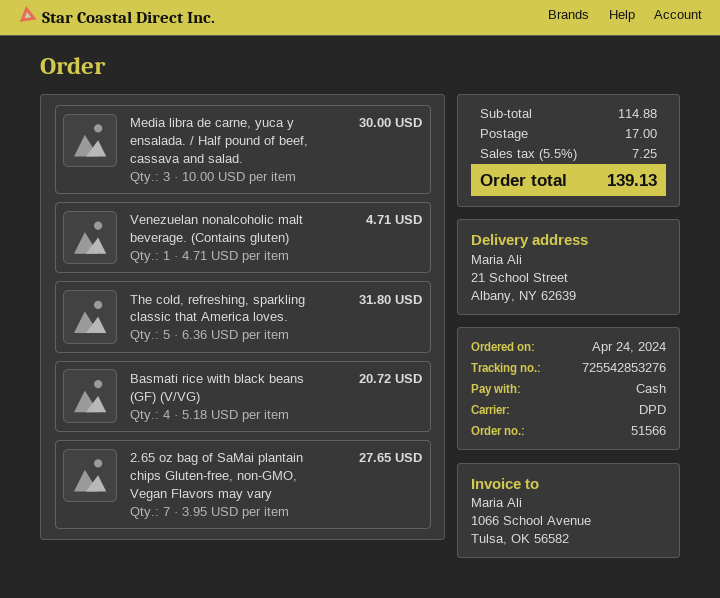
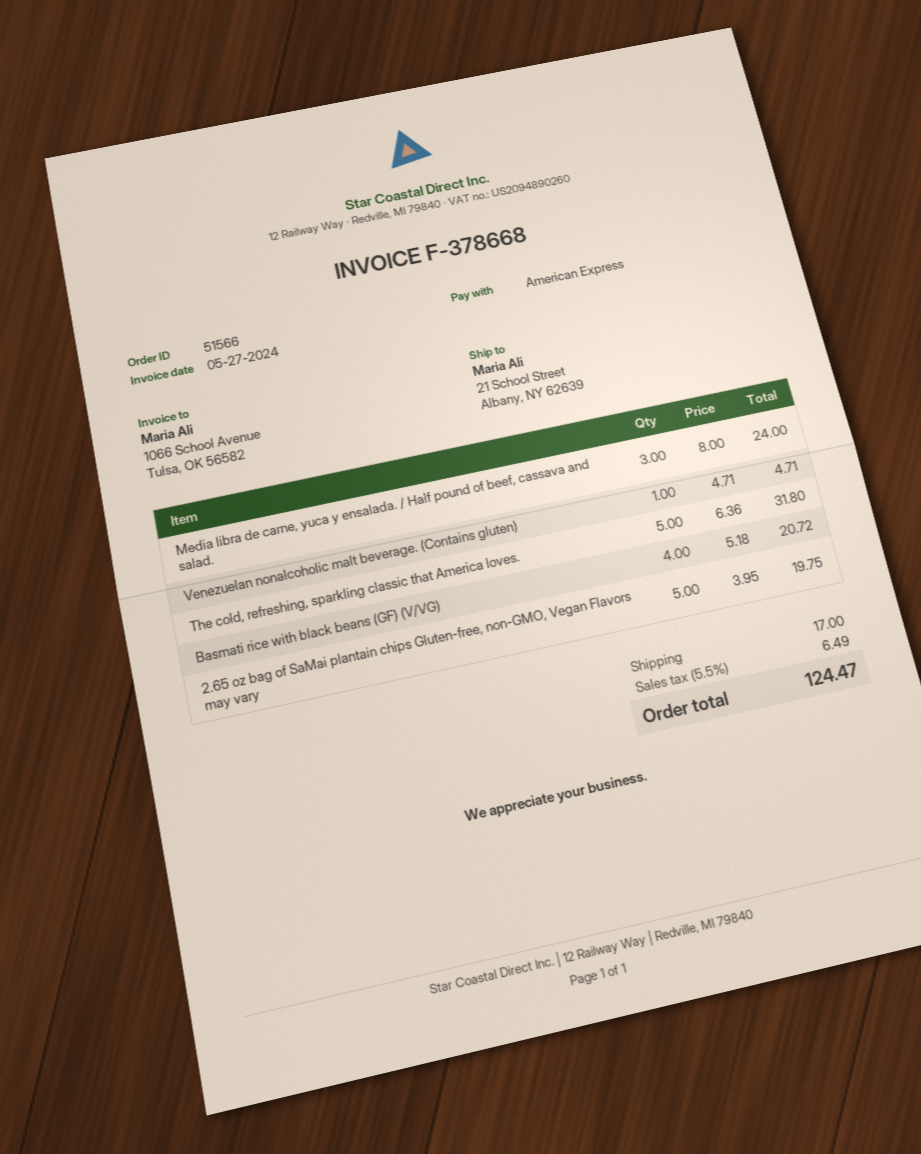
payment method: cash -> American Express
Media libra de carne, yuca y ensalada. / Half pound of beef, cassava and salad.: 3 x 10.00 = 30.00 -> 3 x 8.00 = 24.00
2.65 oz bag of SaMai plantain chips Gluten-free, non-GMO, Vegan Flavors may vary: 7 x 3.95 = 27.65 -> 5 x 3.95 = 19.75
tax: 5.5% = 7.25 -> 5.5% = 6.49
total: 139.13 -> 124.47

